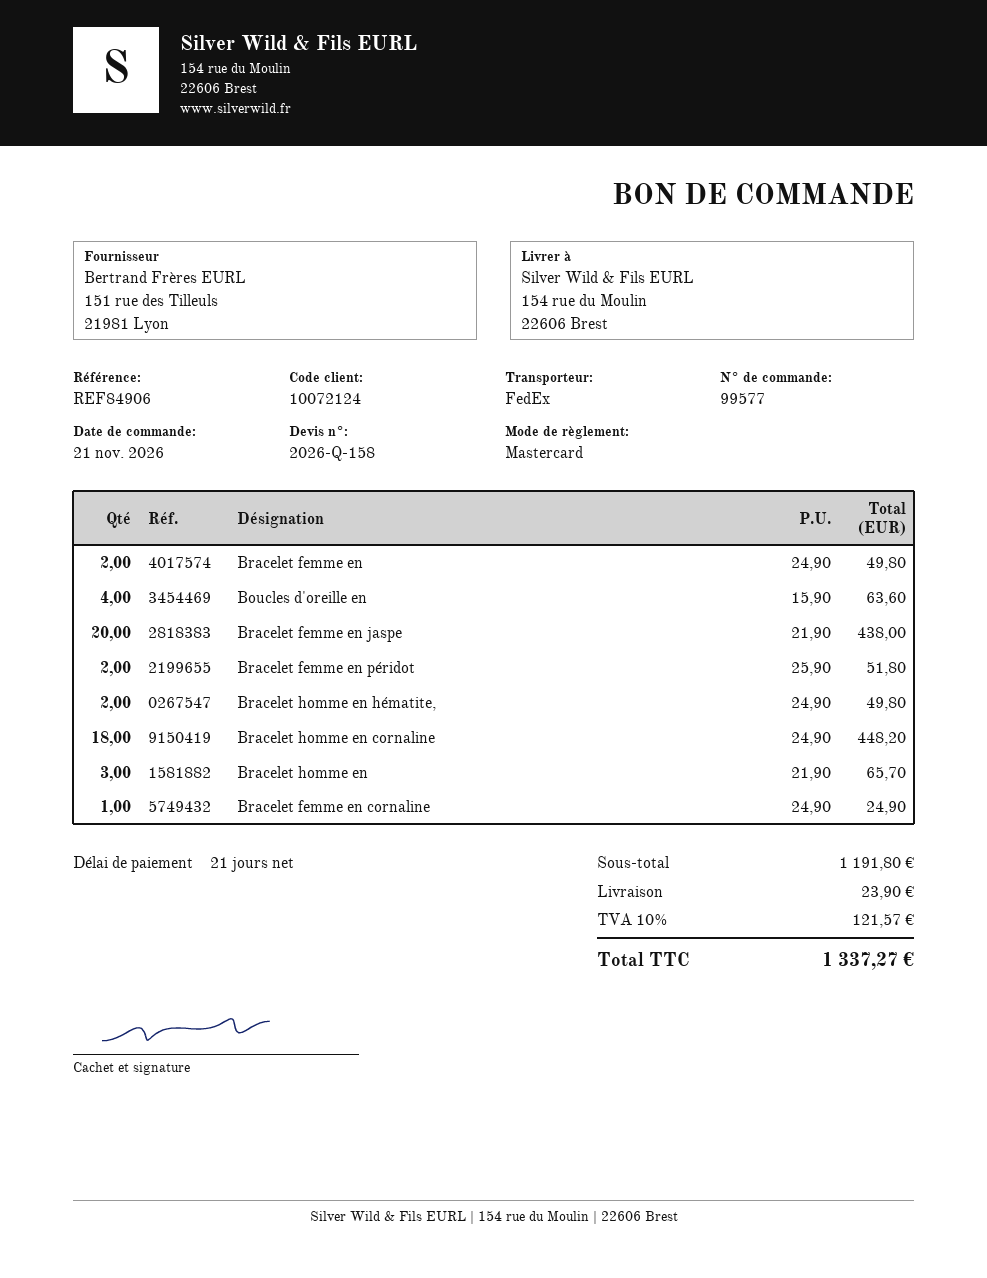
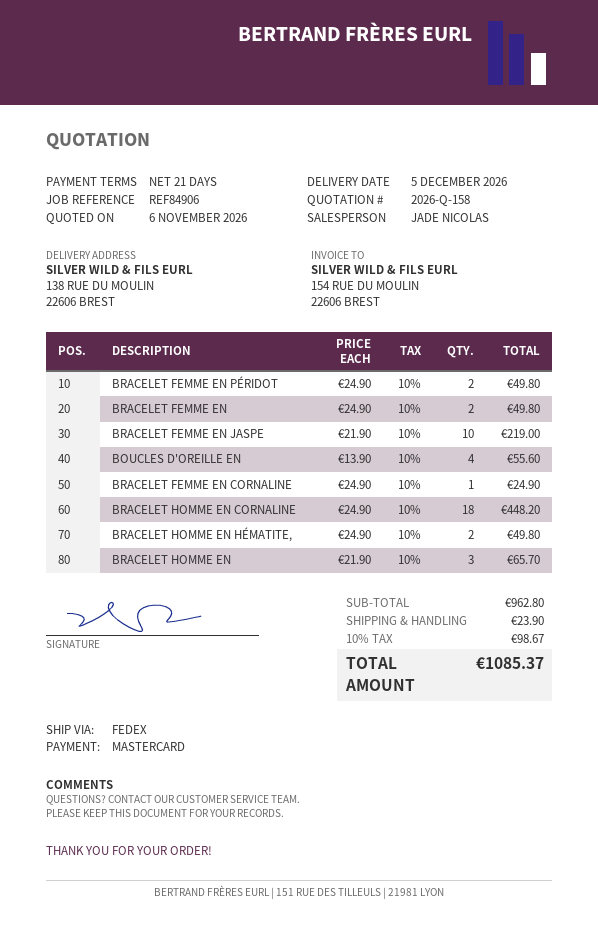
ship to: 154 rue du Moulin, 22606 Brest -> 138 RUE DU MOULIN, 22606 BREST
Boucles d'oreille en: 4 x 15.90 = 63.60 -> 4 x 13.90 = 55.60
Bracelet femme en jaspe: 20 x 21.90 = 438.00 -> 10 x 21.90 = 219.00
Bracelet femme en péridot: 2 x 25.90 = 51.80 -> 2 x 24.90 = 49.80
subtotal: 1191.80 -> 962.80
tax: 10% = 121.57 -> 10% = 98.67
total: 1337.27 -> 1085.37

